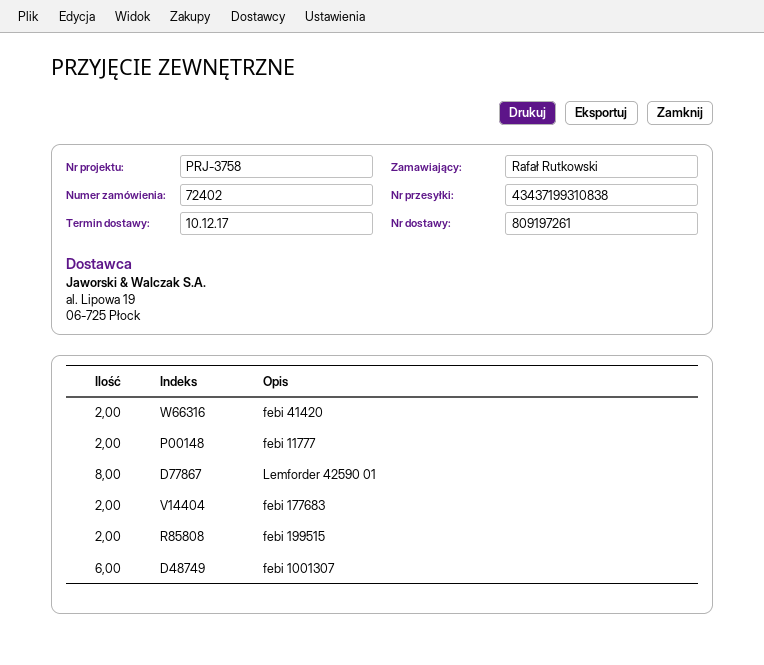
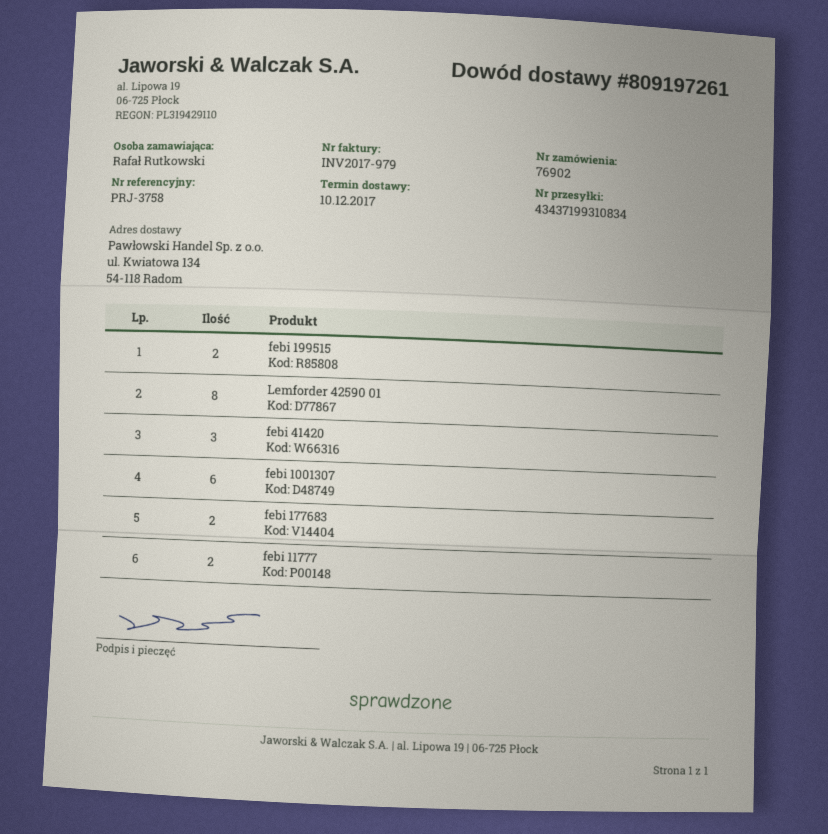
order number: 72402 -> 76902
tracking number: 43437199310838 -> 43437199310834
febi 41420: 2 -> 3

